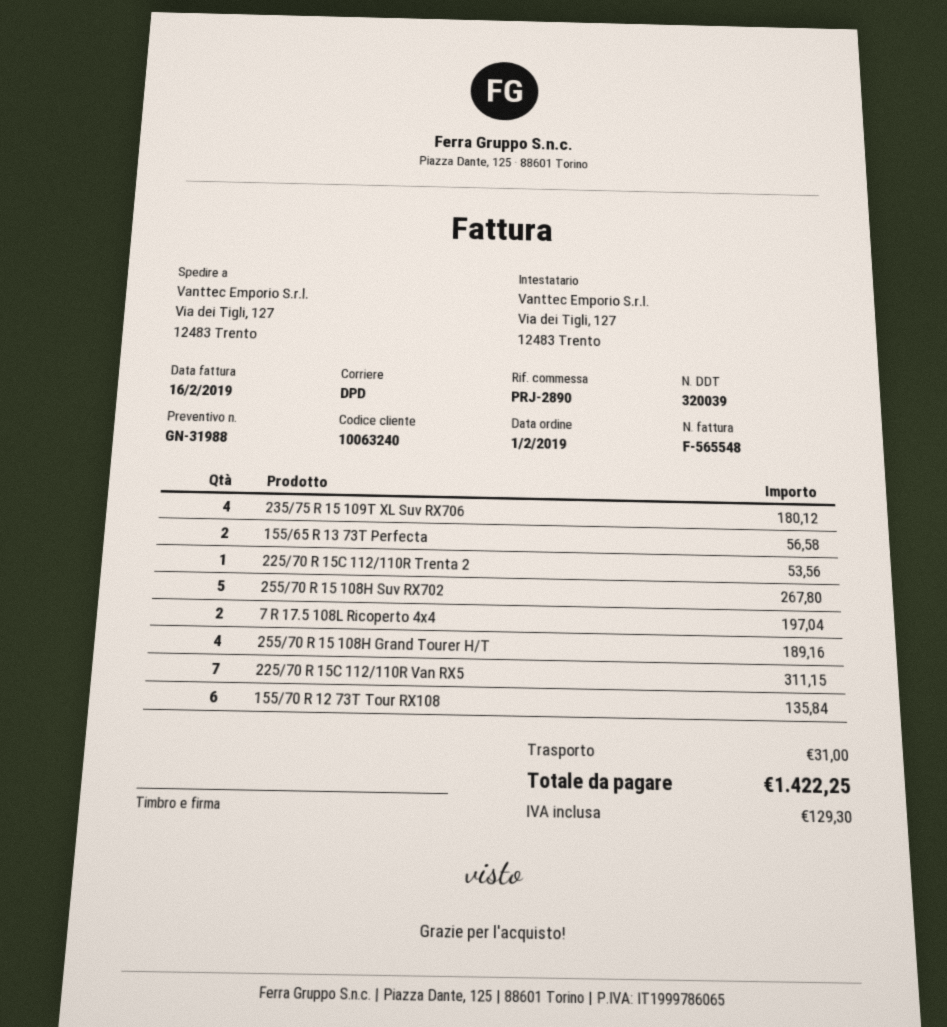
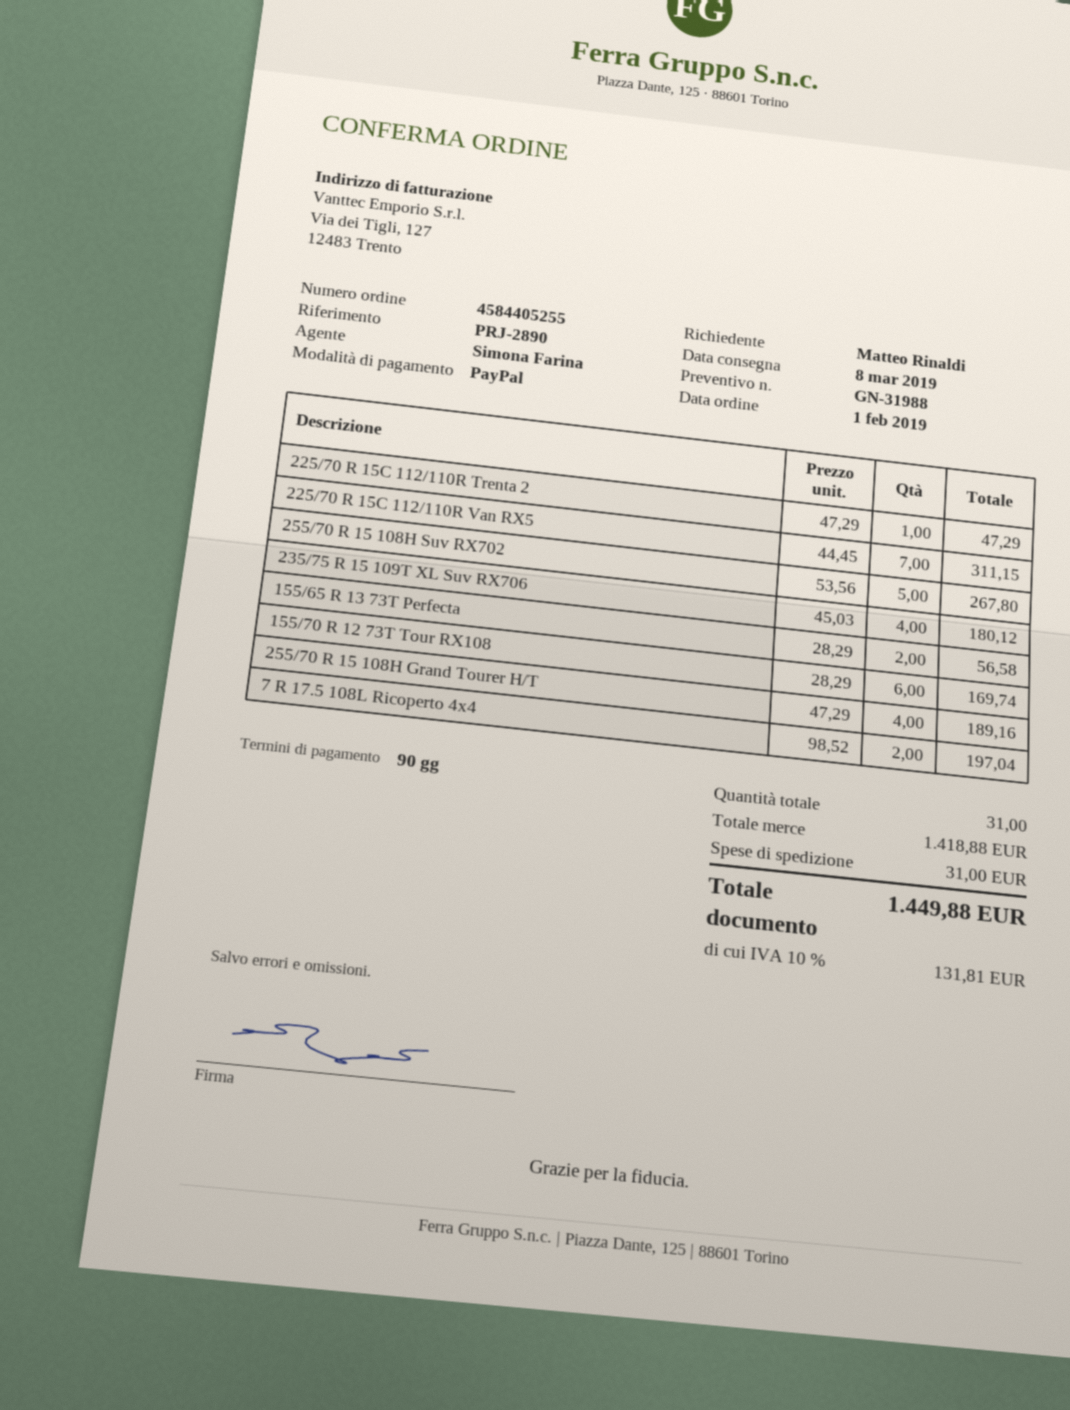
225/70 R 15C 112/110R Trenta 2: 1 for 53.56 -> 1 for 47.29
155/70 R 12 73T Tour RX108: 6 for 135.84 -> 6 for 169.74
tax: 129.30 -> 131.81
total: 1422.25 -> 1449.88

